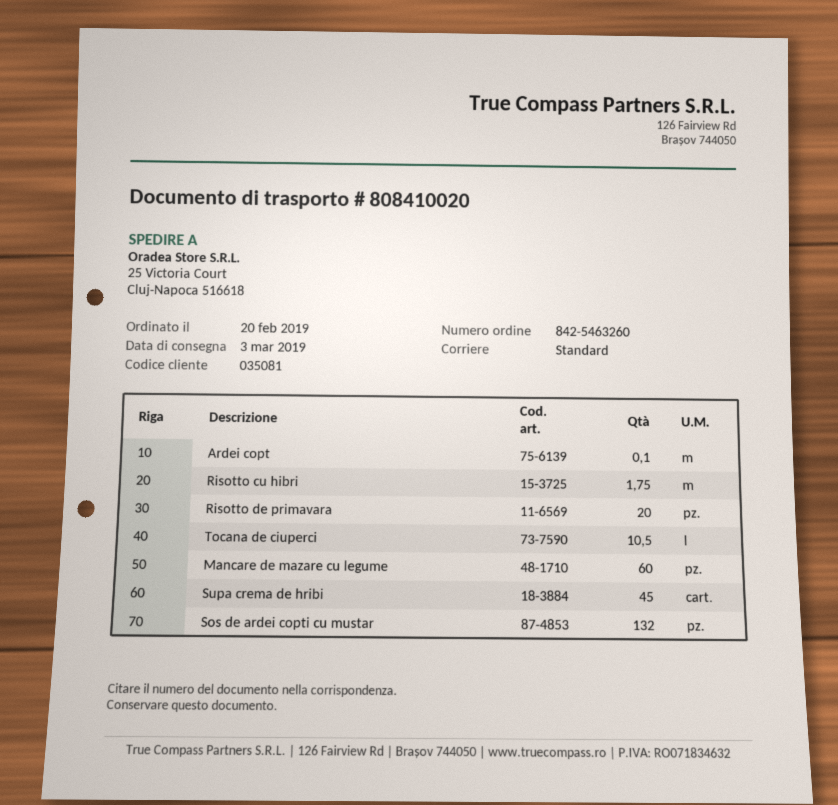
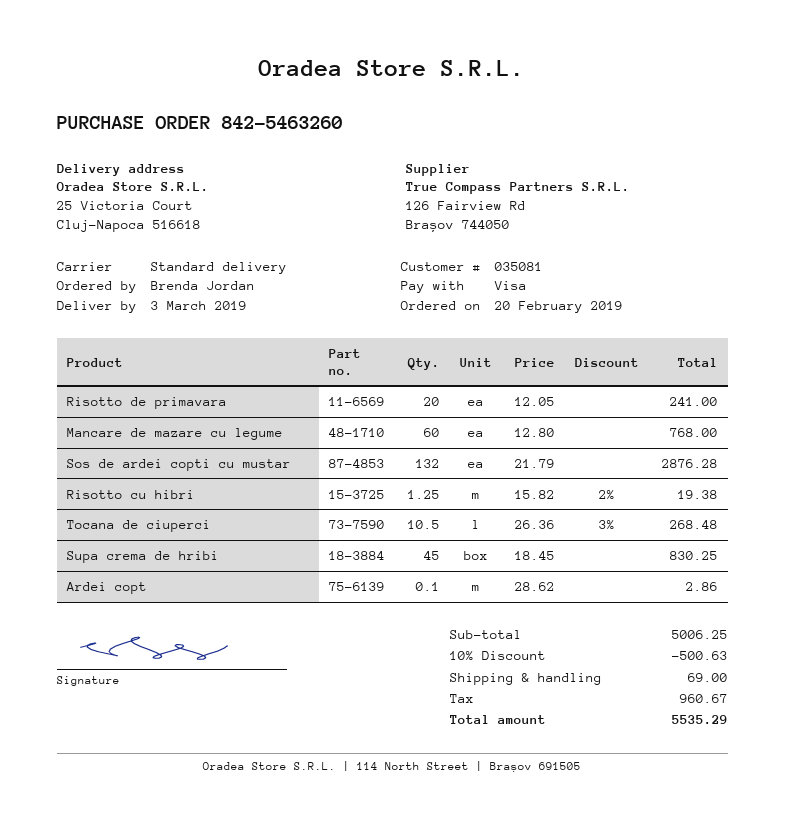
Risotto cu hibri: 1.75 -> 1.25

